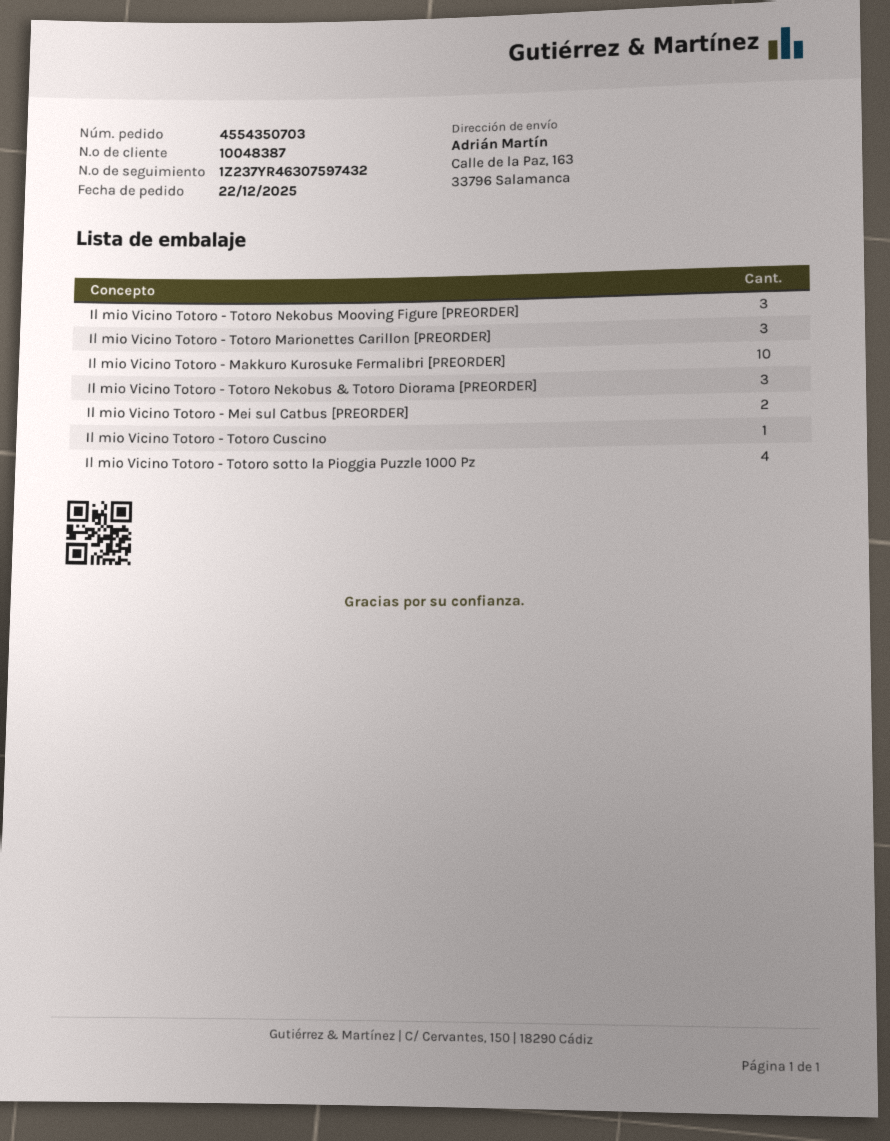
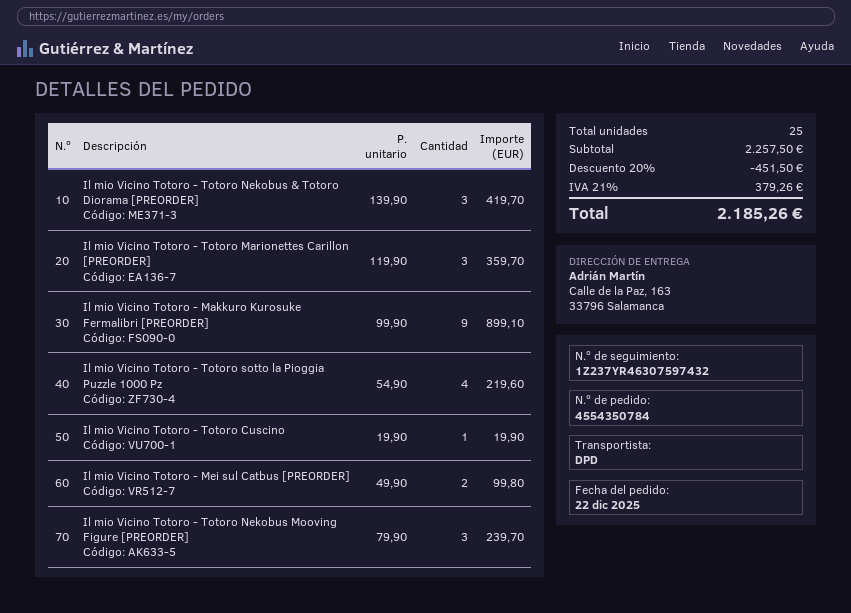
order number: 4554350703 -> 4554350784
Il mio Vicino Totoro - Makkuro Kurosuke Fermalibri [PREORDER]: 10 -> 9

